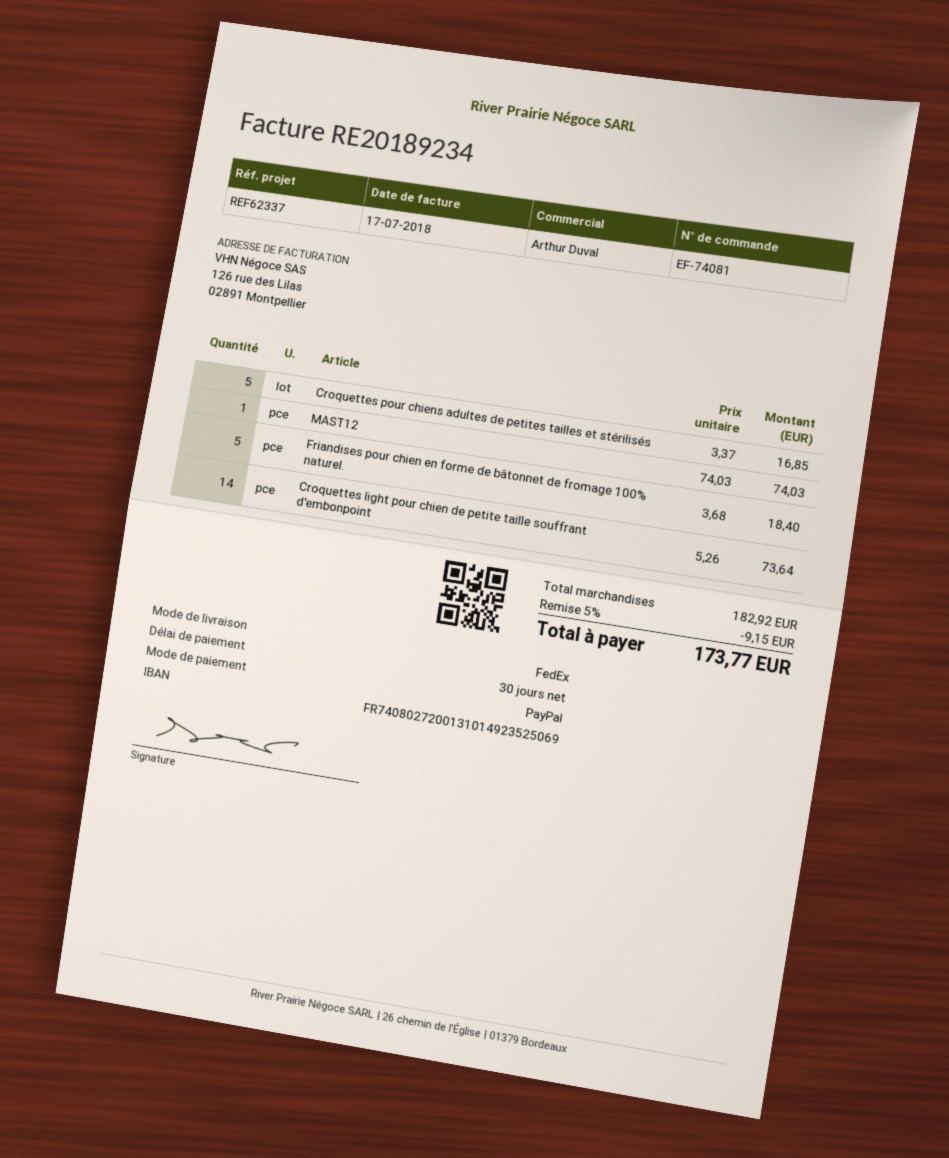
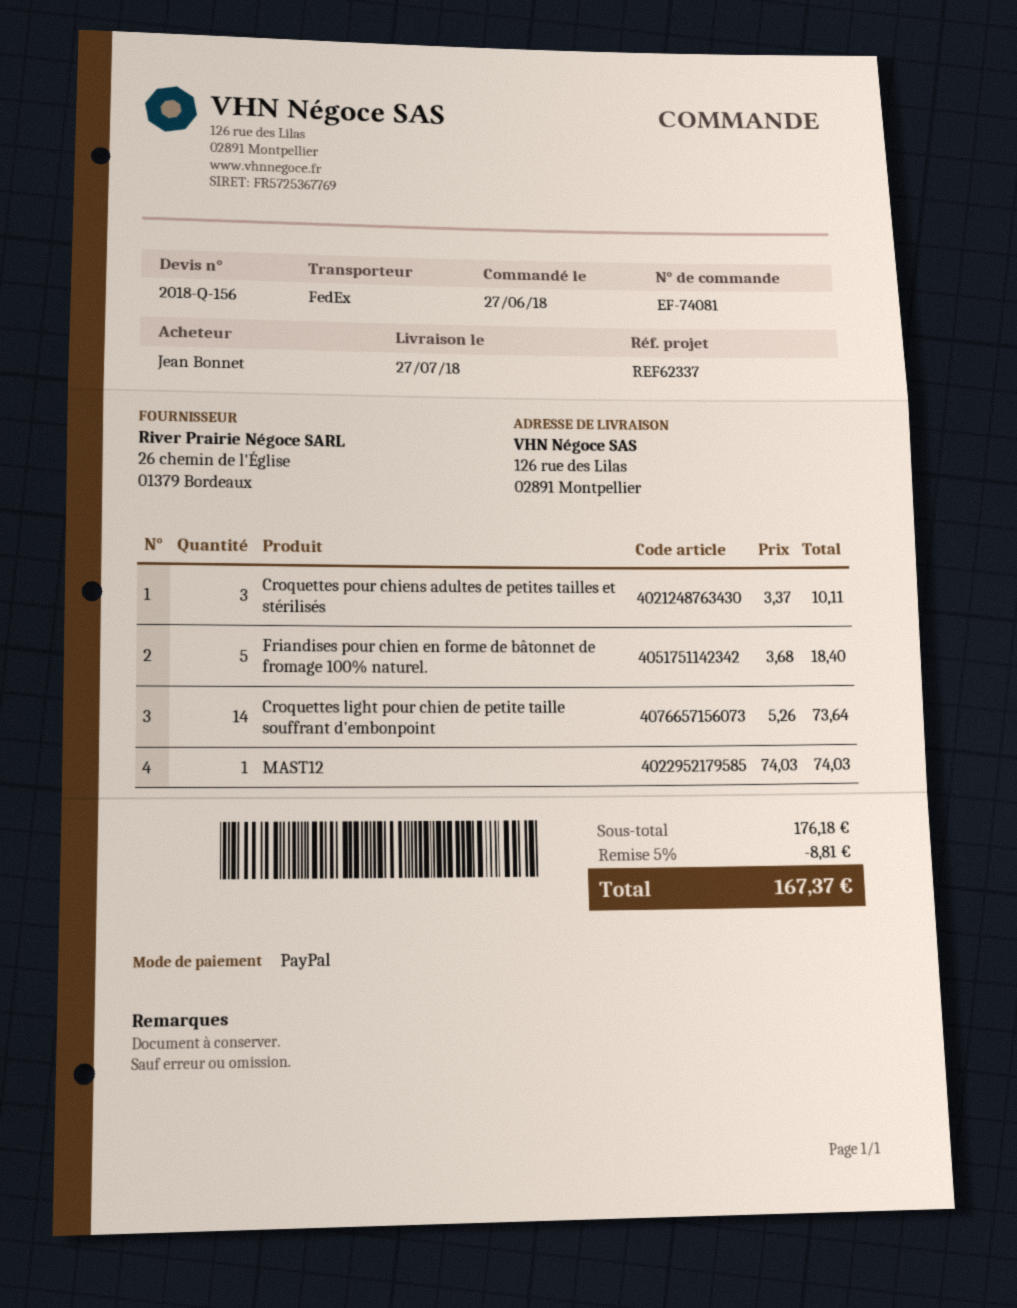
Croquettes pour chiens adultes de petites tailles et stérilisés: 5 x 3.37 = 16.85 -> 3 x 3.37 = 10.11
subtotal: 182.92 -> 176.18
discount: 5% = 9.15 -> 5% = 8.81
total: 173.77 -> 167.37

